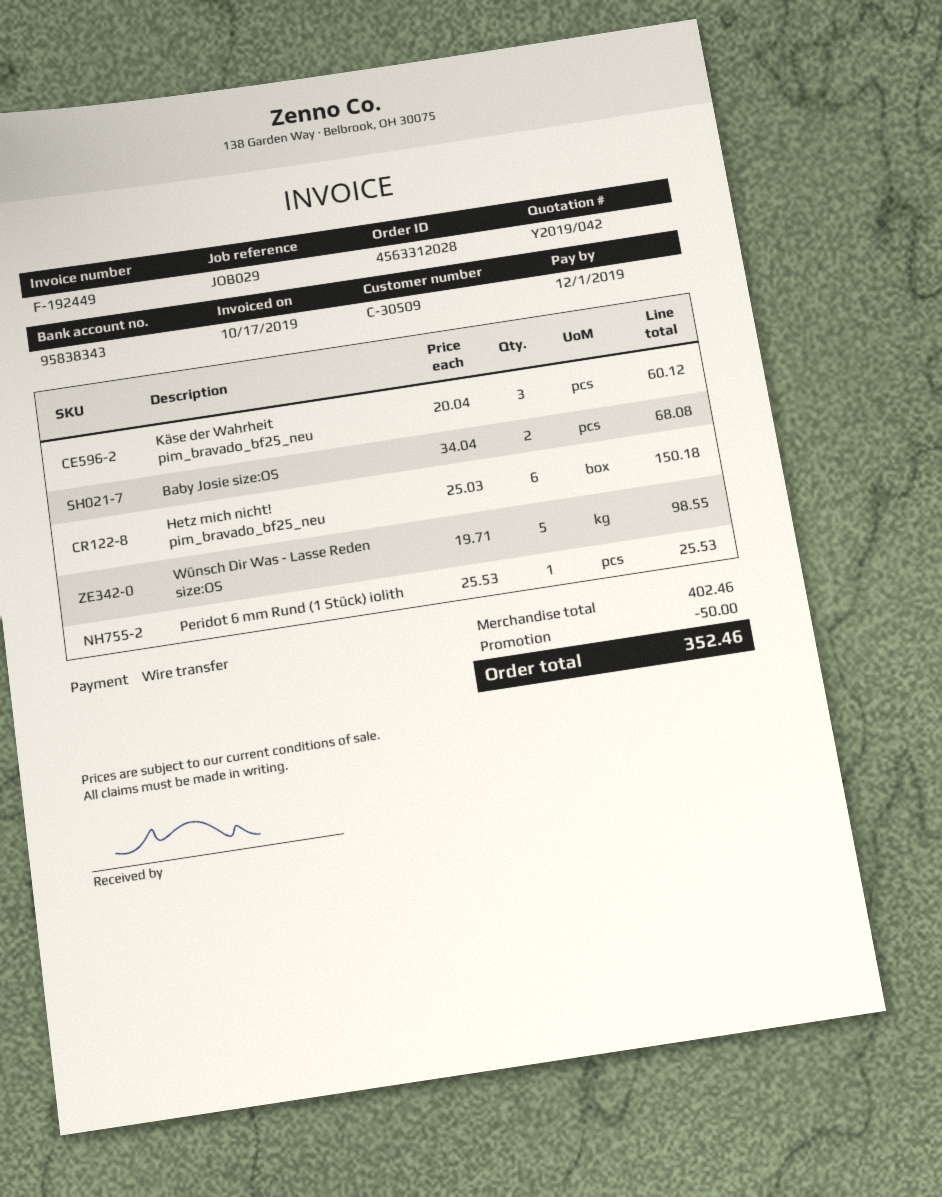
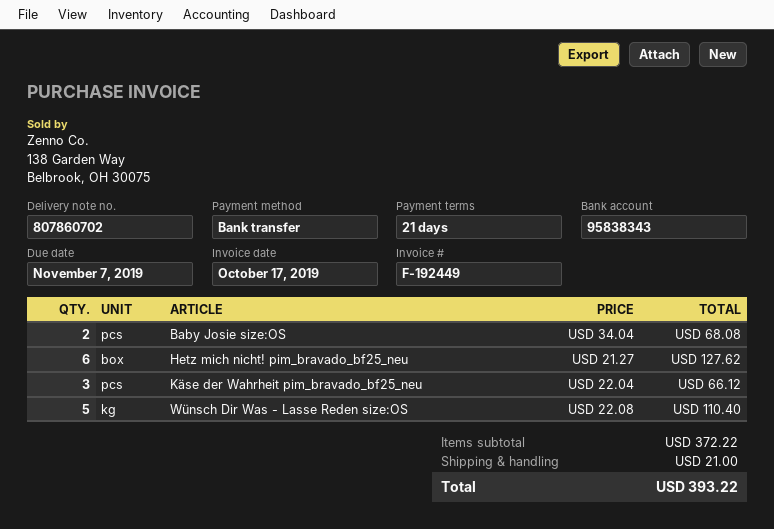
due date: 2019-12-01 -> 2019-11-07
Käse der Wahrheit pim_bravado_bf25_neu: 3 x 20.04 = 60.12 -> 3 x 22.04 = 66.12
Hetz mich nicht! pim_bravado_bf25_neu: 6 x 25.03 = 150.18 -> 6 x 21.27 = 127.62
Wünsch Dir Was - Lasse Reden size:OS: 5 x 19.71 = 98.55 -> 5 x 22.08 = 110.40
Peridot 6 mm Rund (1 Stück) iolith: 1 x 25.53 = 25.53 -> none
subtotal: 402.46 -> 372.22
discount: 50.00 -> none
shipping: none -> 21.00
total: 352.46 -> 393.22

